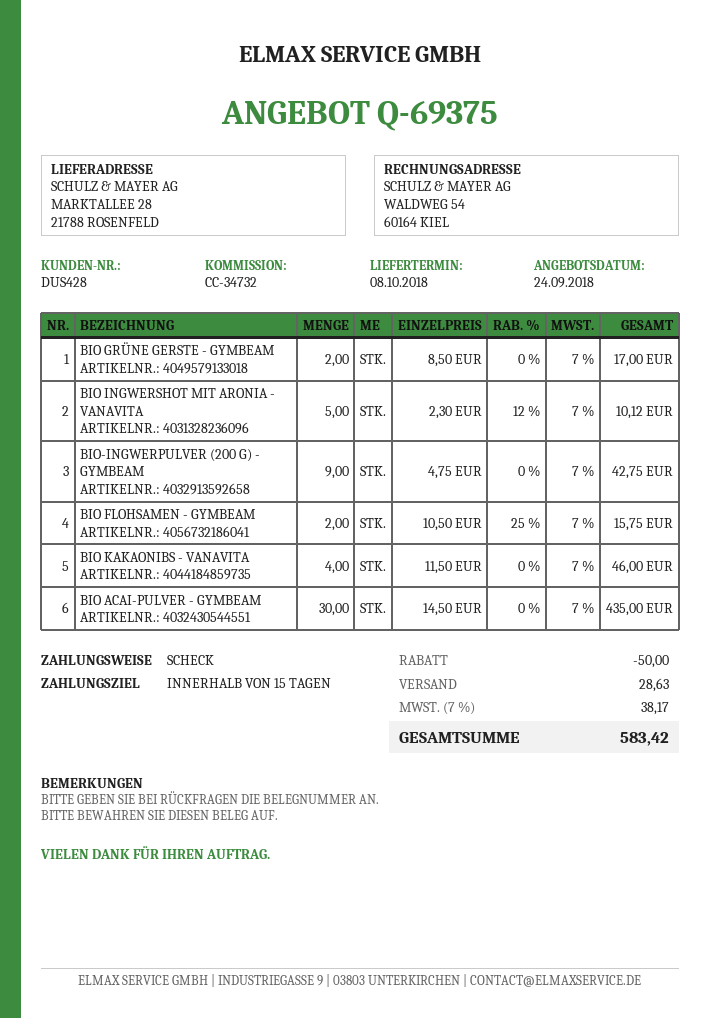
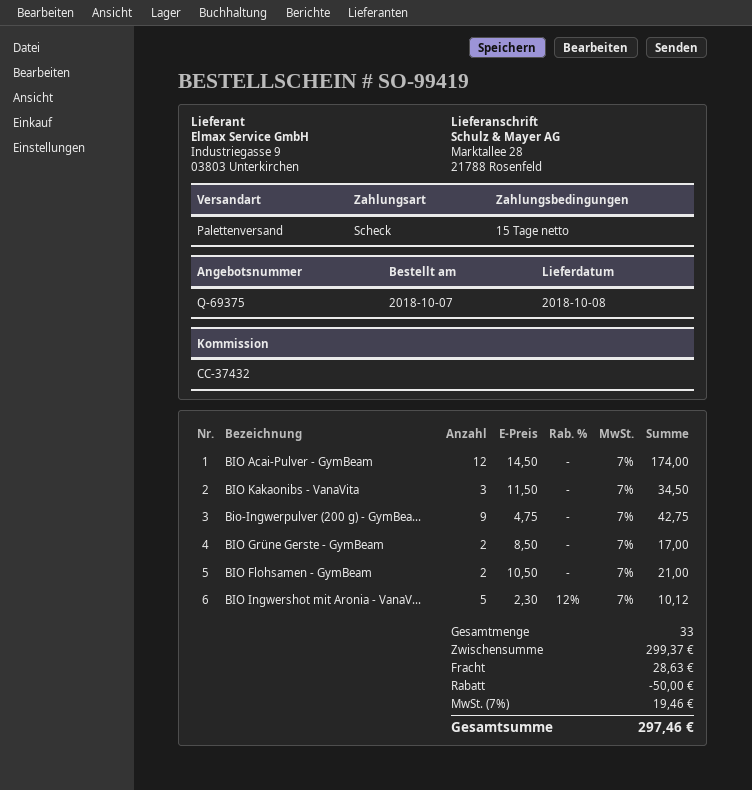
reference: CC-34732 -> CC-37432
BIO FLOHSAMEN - GYMBEAM: 2 x 10.50 - 25% = 15.75 -> 2 x 10.50 = 21.00
BIO KAKAONIBS - VANAVITA: 4 x 11.50 = 46.00 -> 3 x 11.50 = 34.50
BIO ACAI-PULVER - GYMBEAM: 30 x 14.50 = 435.00 -> 12 x 14.50 = 174.00
tax: 7% = 38.17 -> 7% = 19.46
total: 583.42 -> 297.46

